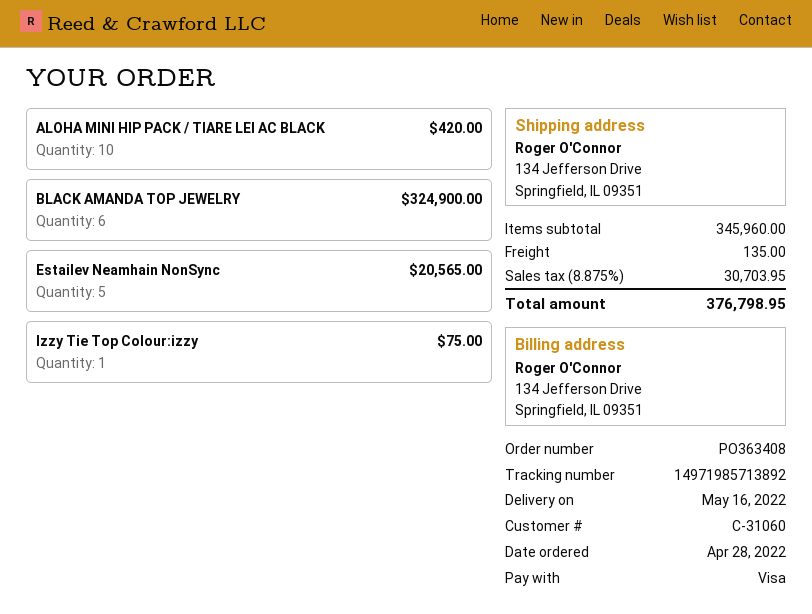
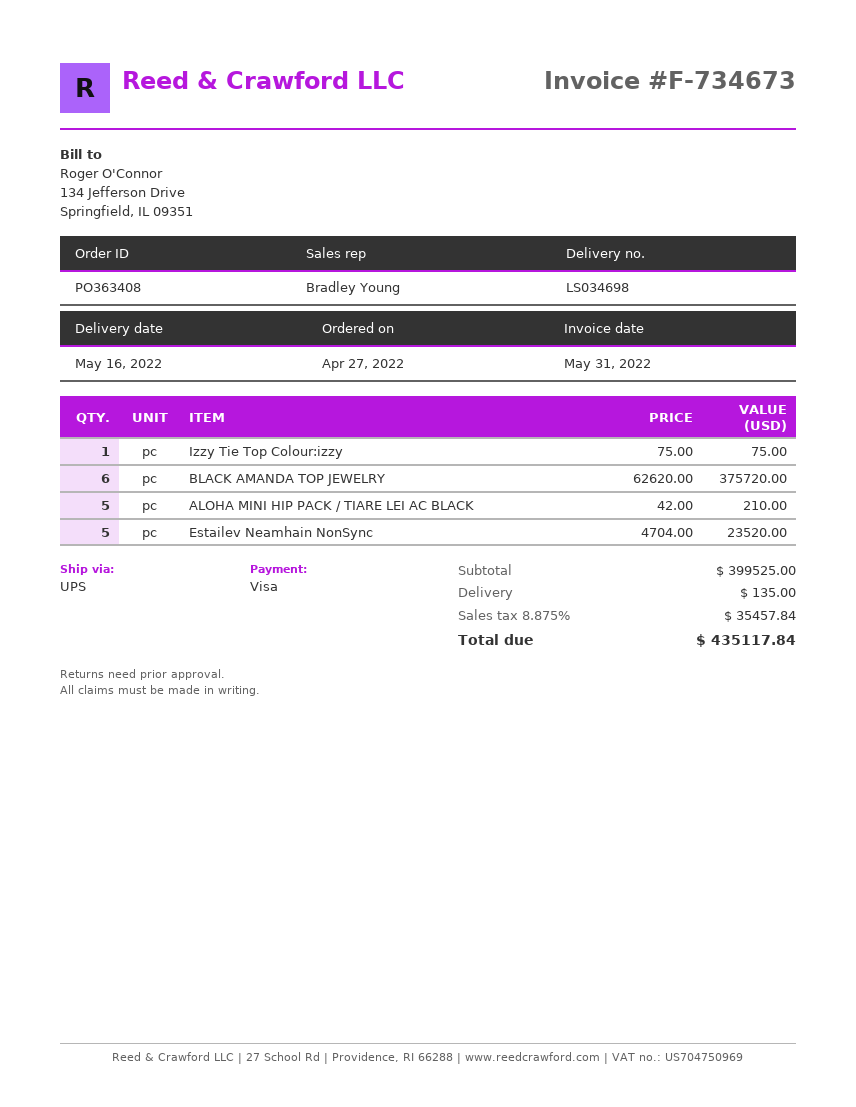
order date: 2022-04-28 -> 2022-04-27
ALOHA MINI HIP PACK / TIARE LEI AC BLACK: 10 for 420.00 -> 5 for 210.00
BLACK AMANDA TOP JEWELRY: 6 for 324900.00 -> 6 for 375720.00
Estailev Neamhain NonSync: 5 for 20565.00 -> 5 for 23520.00
subtotal: 345960.00 -> 399525.00
tax: 8.875% = 30703.95 -> 8.875% = 35457.84
total: 376798.95 -> 435117.84

